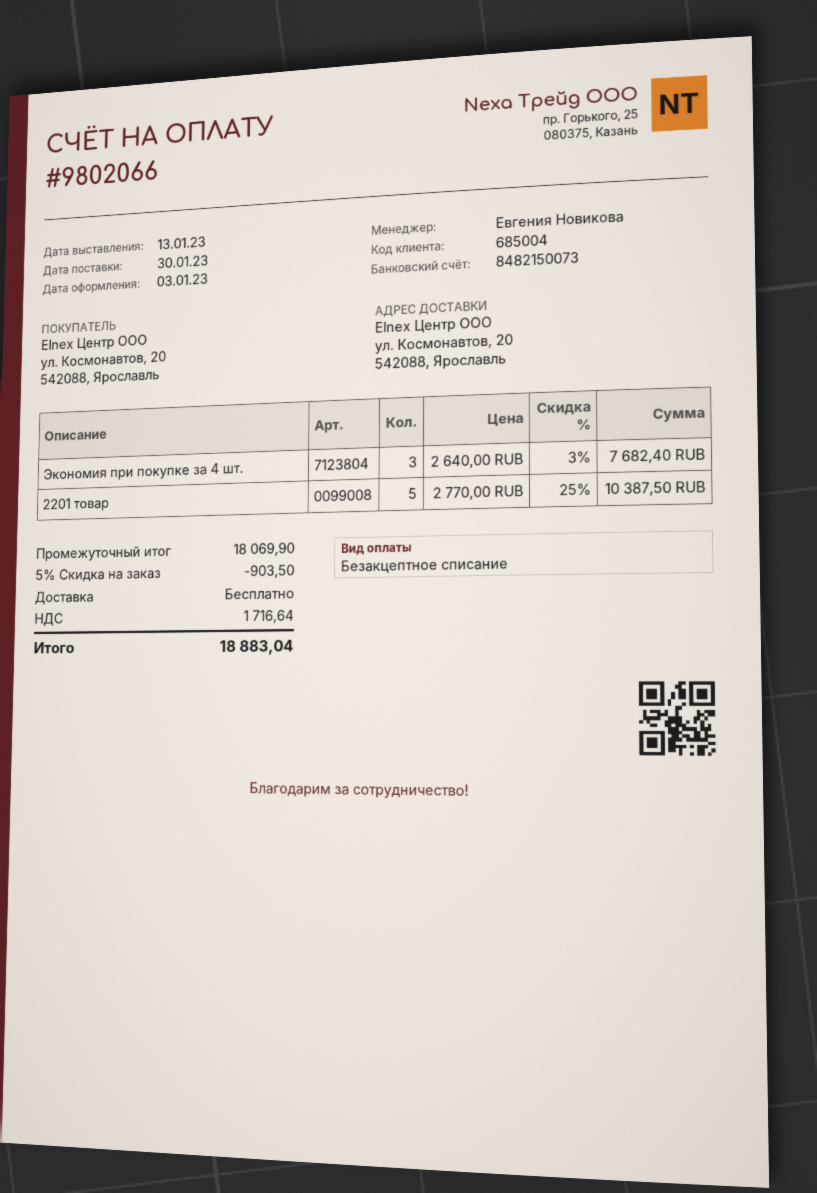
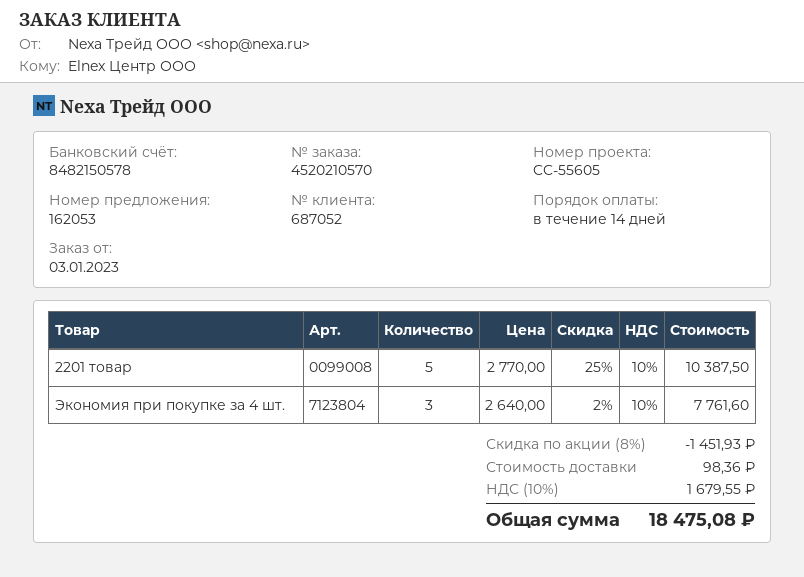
customer number: 685004 -> 687052
bank account: 8482150073 -> 8482150578
Экономия при покупке за 4 шт.: 3 x 2640.00 - 3% = 7682.40 -> 3 x 2640.00 - 2% = 7761.60
discount: 5% = 903.50 -> 8% = 1451.93
shipping: 0.00 -> 98.36
tax: 1716.64 -> 1679.55
total: 18883.04 -> 18475.08

